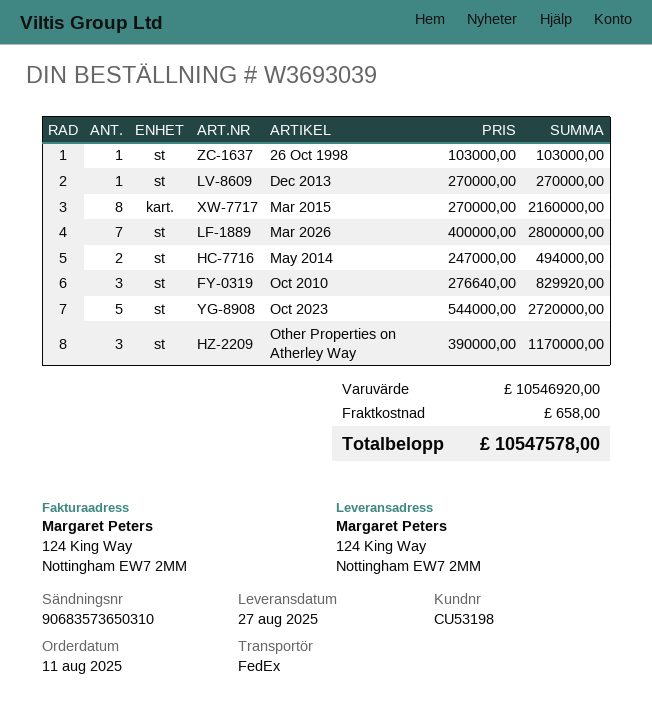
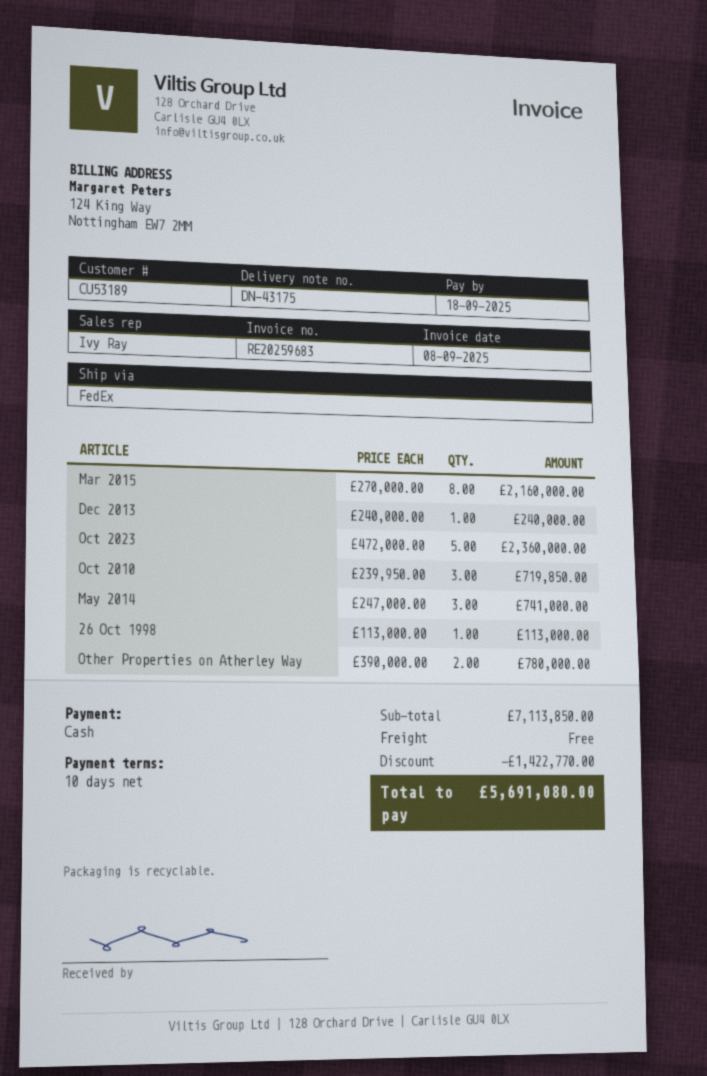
customer number: CU53198 -> CU53189
26 Oct 1998: 1 x 103000.00 = 103000.00 -> 1 x 113000.00 = 113000.00
Dec 2013: 1 x 270000.00 = 270000.00 -> 1 x 240000.00 = 240000.00
Mar 2026: 7 x 400000.00 = 2800000.00 -> none
May 2014: 2 x 247000.00 = 494000.00 -> 3 x 247000.00 = 741000.00
Oct 2010: 3 x 276640.00 = 829920.00 -> 3 x 239950.00 = 719850.00
Oct 2023: 5 x 544000.00 = 2720000.00 -> 5 x 472000.00 = 2360000.00
Other Properties on Atherley Way: 3 x 390000.00 = 1170000.00 -> 2 x 390000.00 = 780000.00
subtotal: 10546920.00 -> 7113850.00
discount: none -> 1422770.00
shipping: 658.00 -> 0.00
total: 10547578.00 -> 5691080.00

